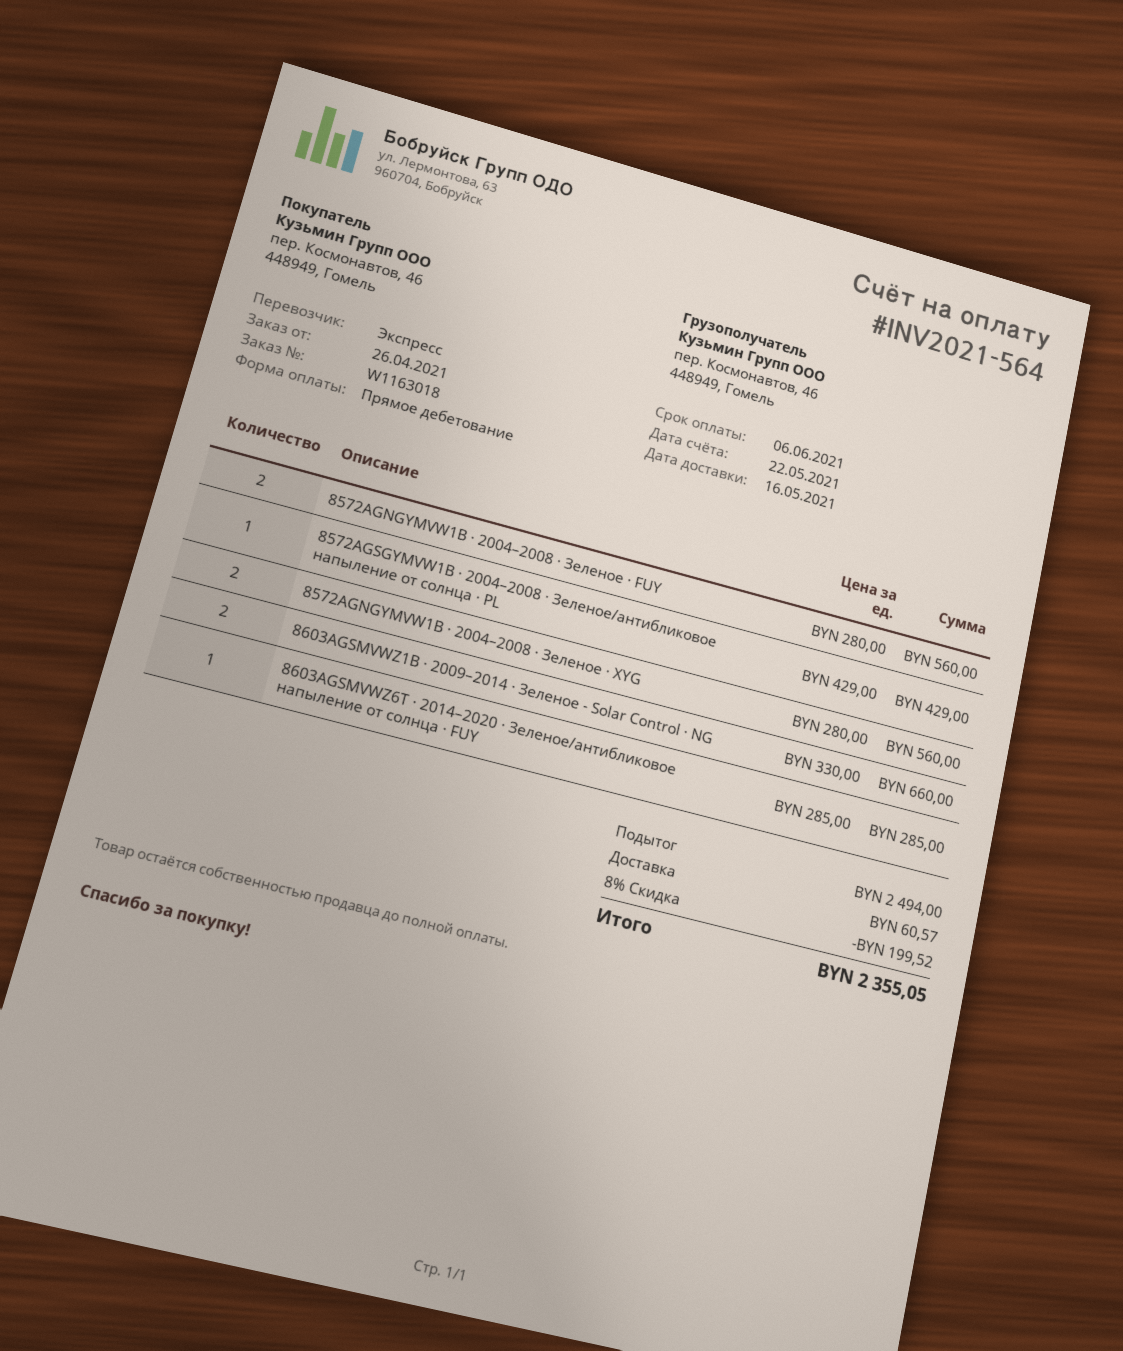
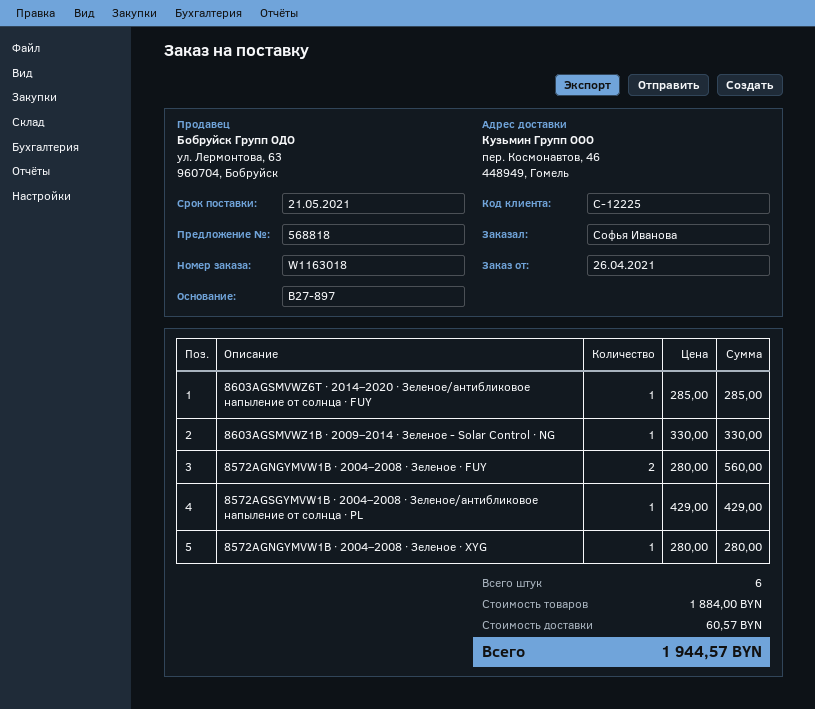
delivery date: 2021-05-16 -> 2021-05-21
8572AGNGYMVW1B · 2004–2008 · Зеленое · XYG: 2 x 280.00 = 560.00 -> 1 x 280.00 = 280.00
8603AGSMVWZ1B · 2009–2014 · Зеленое - Solar Control · NG: 2 x 330.00 = 660.00 -> 1 x 330.00 = 330.00
subtotal: 2494.00 -> 1884.00
discount: 8% = 199.52 -> none
total: 2355.05 -> 1944.57

